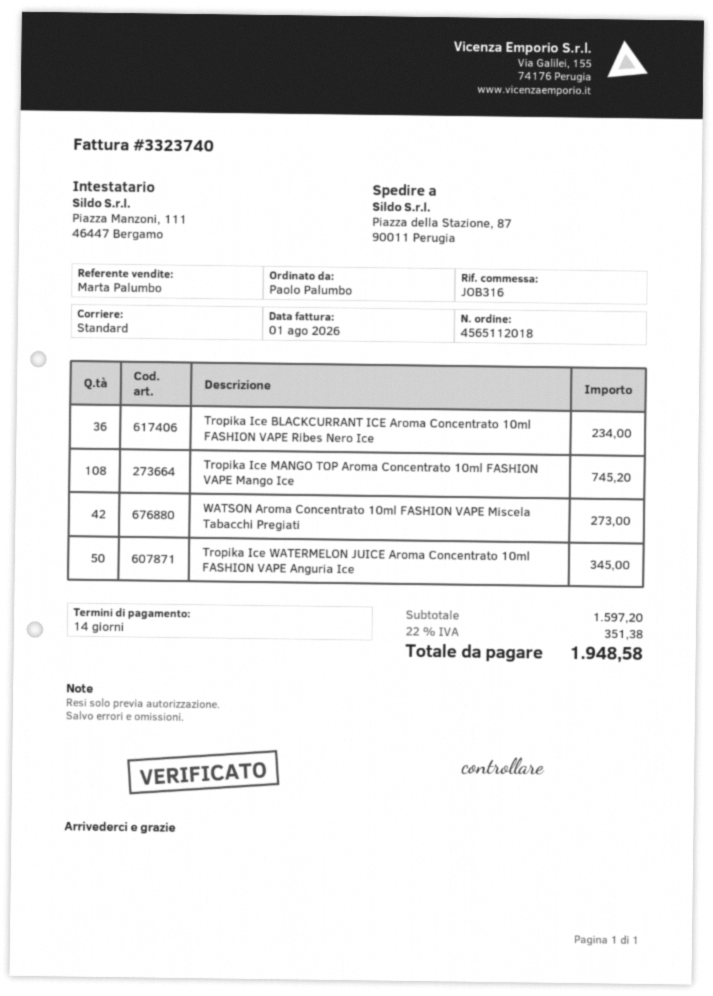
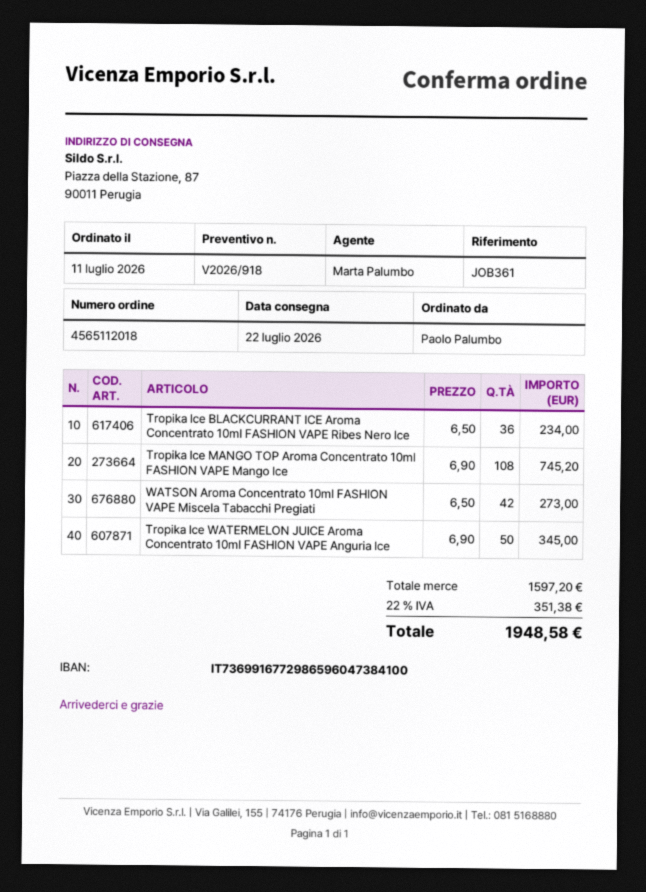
reference: JOB316 -> JOB361

